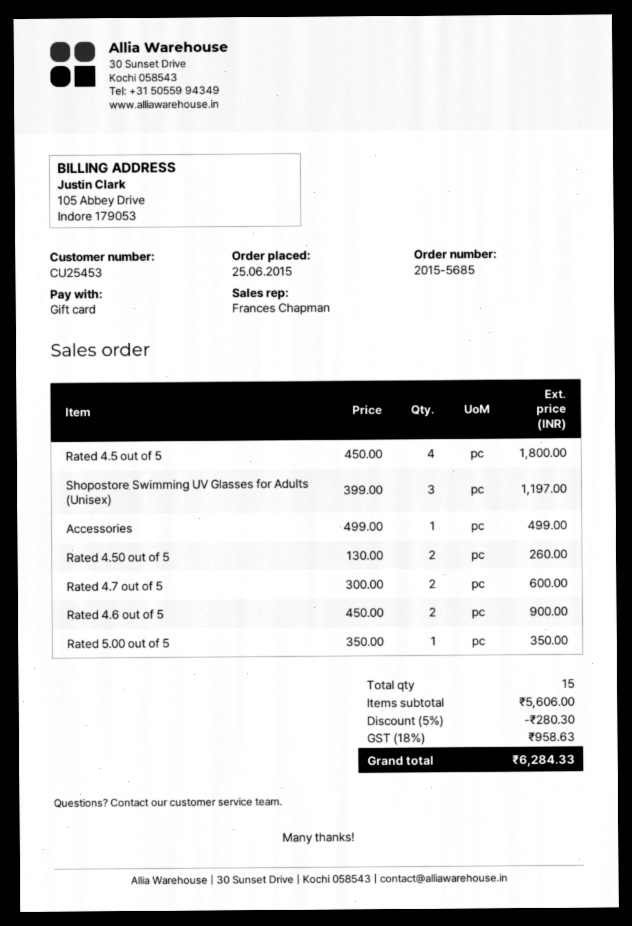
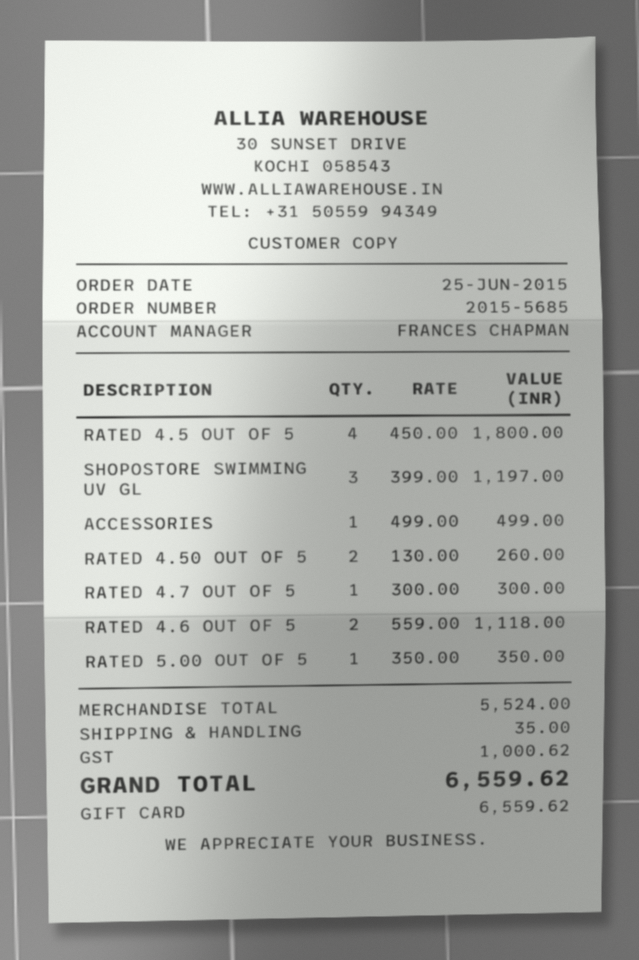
Rated 4.7 out of 5: 2 x 300.00 = 600.00 -> 1 x 300.00 = 300.00
Rated 4.6 out of 5: 2 x 450.00 = 900.00 -> 2 x 559.00 = 1118.00
subtotal: 5606.00 -> 5524.00
discount: 5% = 280.30 -> none
shipping: none -> 35.00
tax: 958.63 -> 1000.62
total: 6284.33 -> 6559.62

